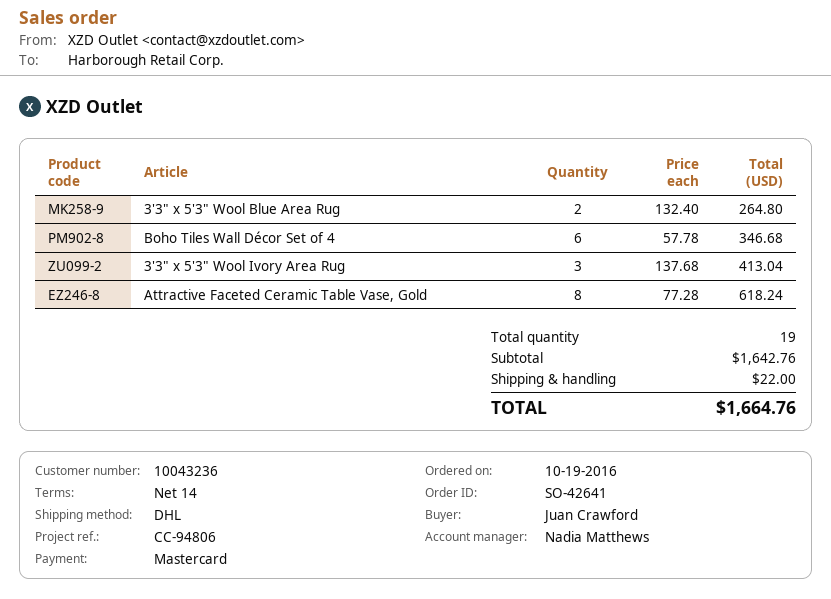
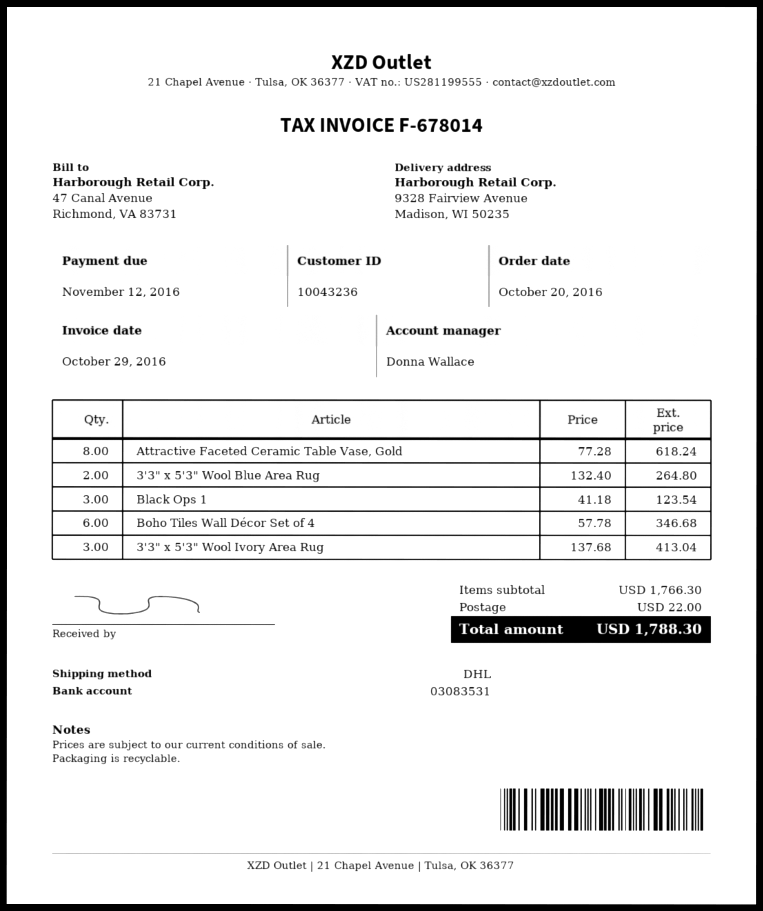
order date: 2016-10-19 -> 2016-10-20
sales rep: Nadia Matthews -> Donna Wallace
Black Ops 1: none -> 3 x 41.18 = 123.54
subtotal: 1642.76 -> 1766.30
total: 1664.76 -> 1788.30

